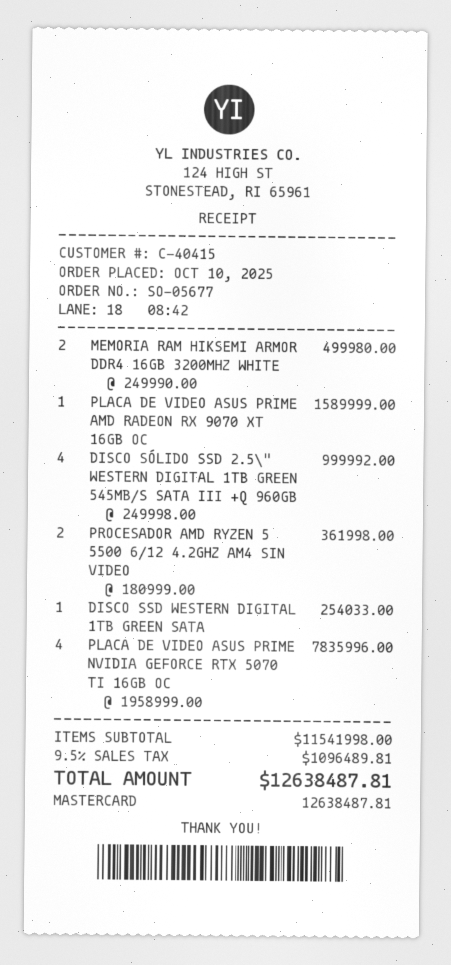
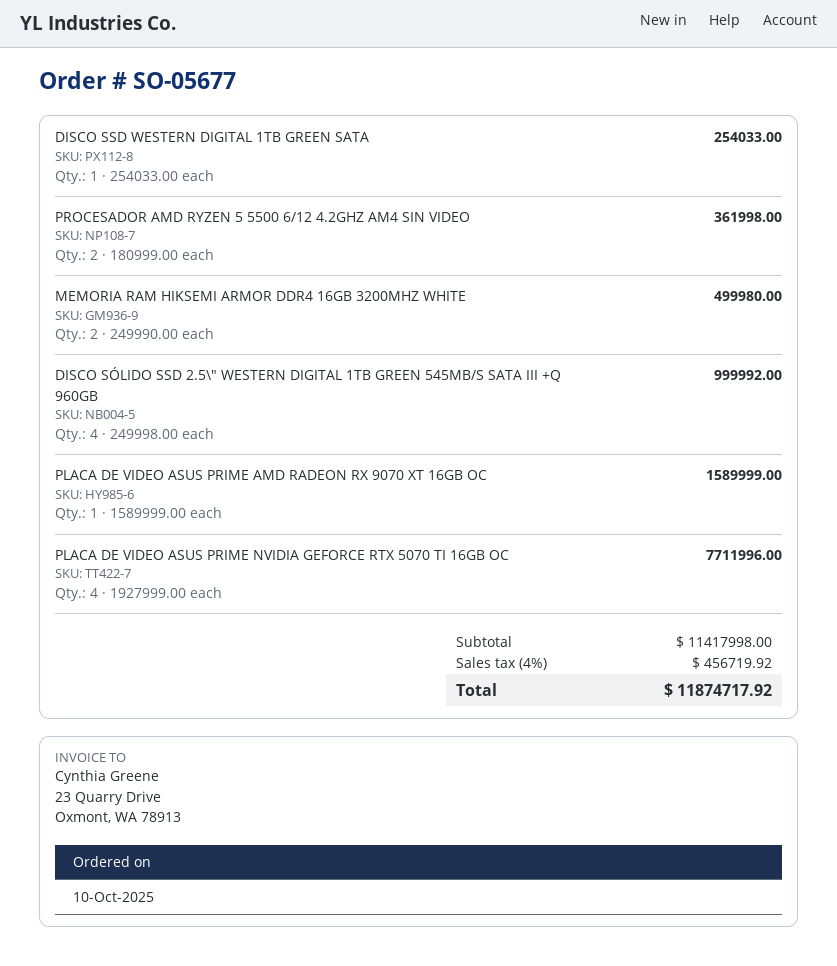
PLACA DE VIDEO ASUS PRIME NVIDIA GEFORCE RTX 5070 TI 16GB OC: 4 x 1958999.00 = 7835996.00 -> 4 x 1927999.00 = 7711996.00
subtotal: 11541998.00 -> 11417998.00
tax: 9.5% = 1096489.81 -> 4% = 456719.92
total: 12638487.81 -> 11874717.92

